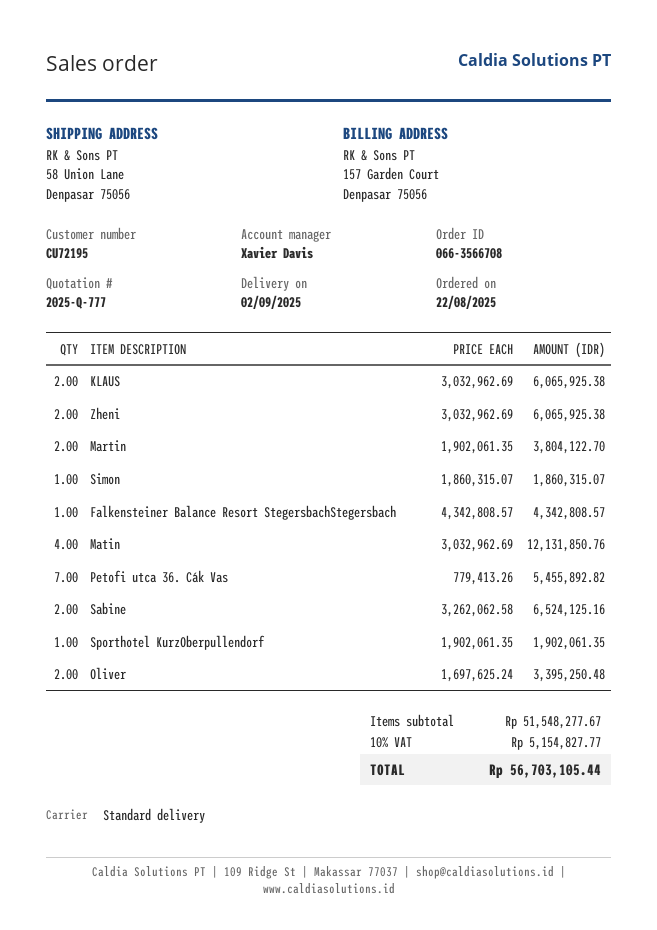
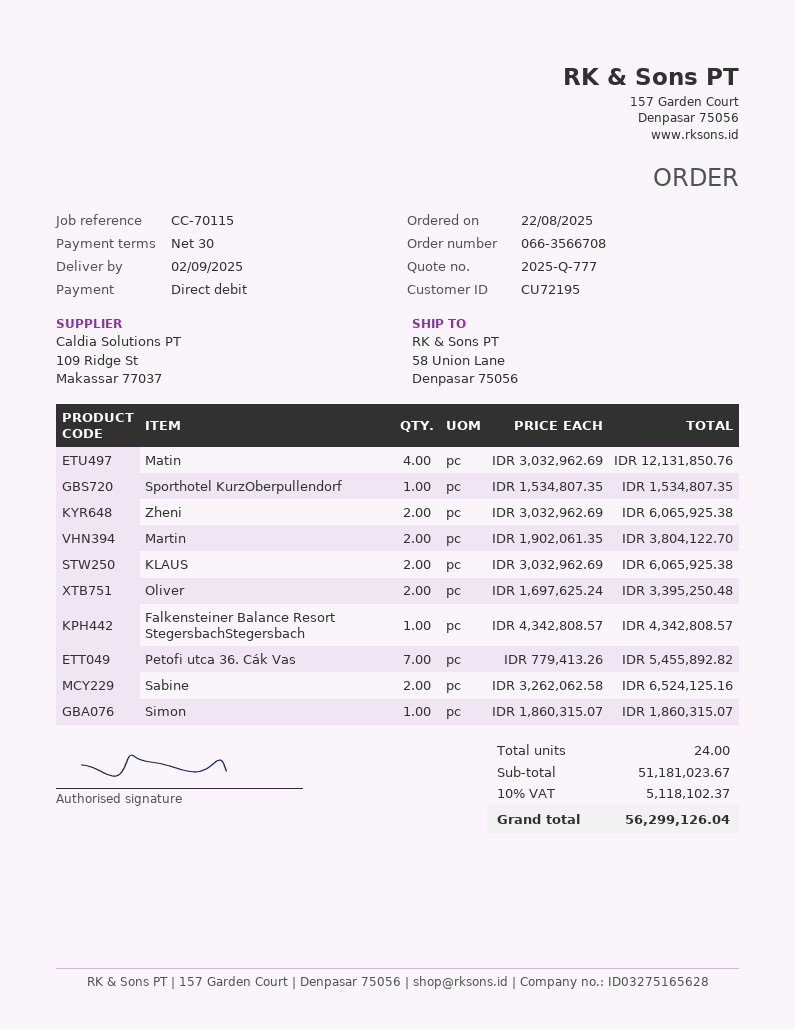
Sporthotel KurzOberpullendorf: 1 x 1902061.35 = 1902061.35 -> 1 x 1534807.35 = 1534807.35
subtotal: 51548277.67 -> 51181023.67
tax: 10% = 5154827.77 -> 10% = 5118102.37
total: 56703105.44 -> 56299126.04

